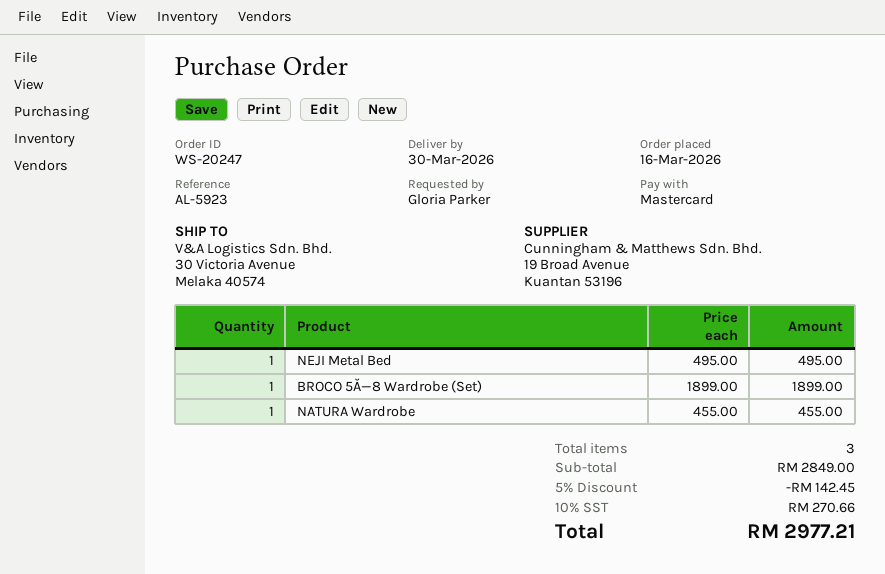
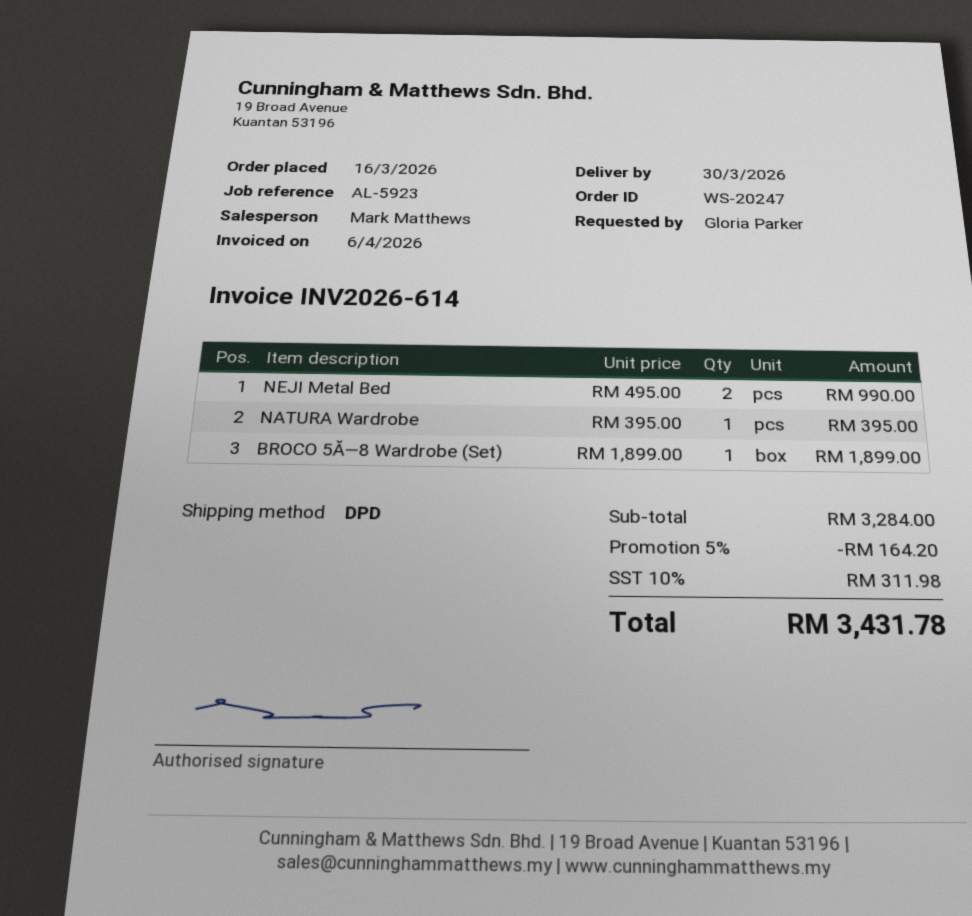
NEJI Metal Bed: 1 x 495.00 = 495.00 -> 2 x 495.00 = 990.00
NATURA Wardrobe: 1 x 455.00 = 455.00 -> 1 x 395.00 = 395.00
subtotal: 2849.00 -> 3284.00
discount: 5% = 142.45 -> 5% = 164.20
tax: 10% = 270.66 -> 10% = 311.98
total: 2977.21 -> 3431.78

